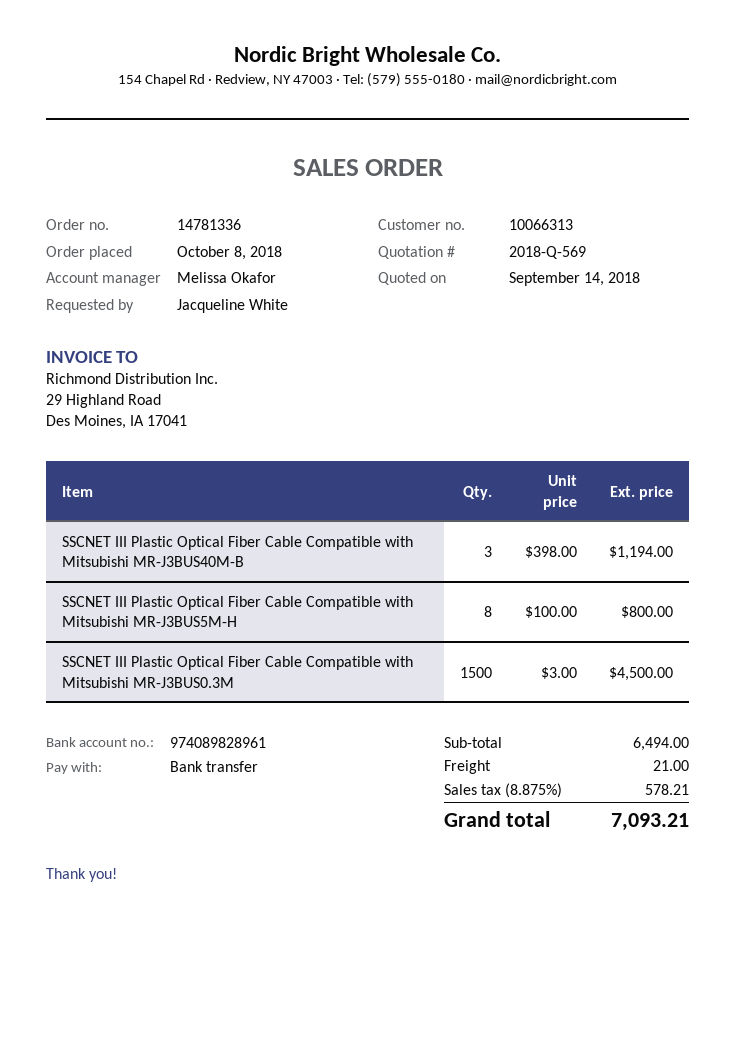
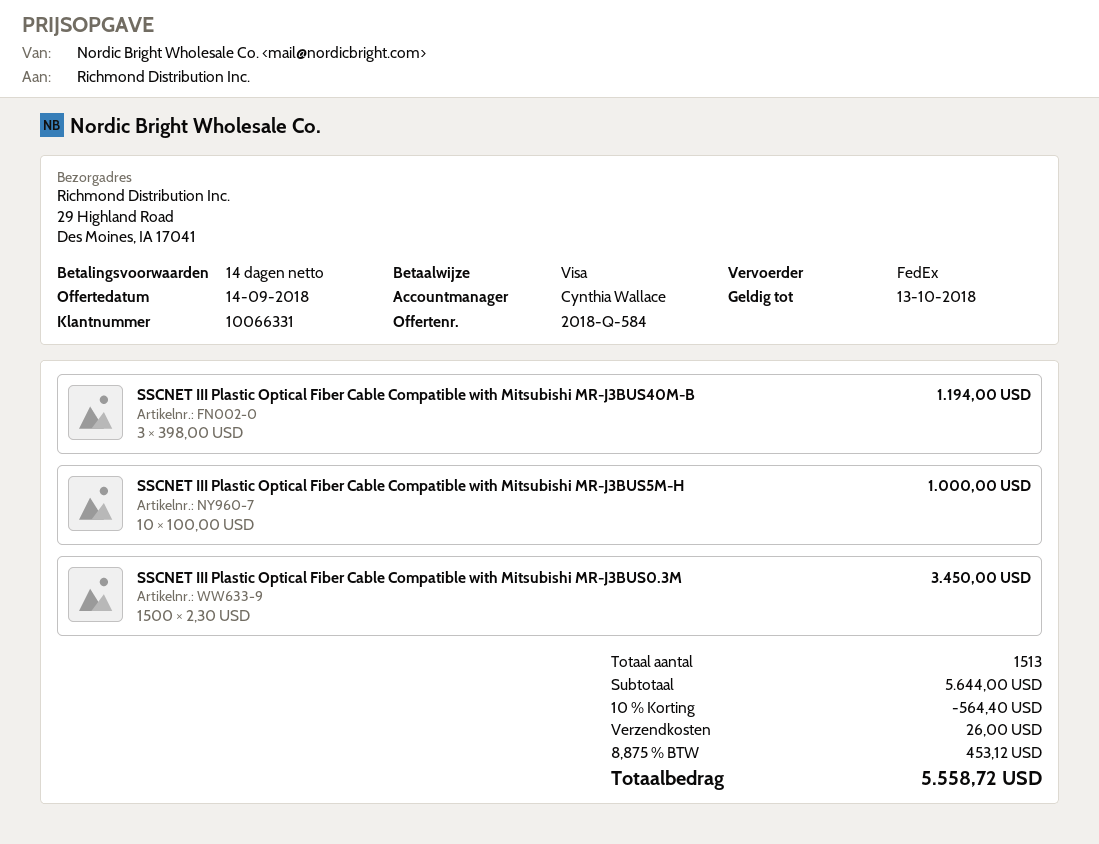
quote number: 2018-Q-569 -> 2018-Q-584
customer number: 10066313 -> 10066331
sales rep: Melissa Okafor -> Cynthia Wallace
payment method: bank transfer -> Visa
SSCNET III Plastic Optical Fiber Cable Compatible with Mitsubishi MR-J3BUS5M-H: 8 x 100.00 = 800.00 -> 10 x 100.00 = 1000.00
SSCNET III Plastic Optical Fiber Cable Compatible with Mitsubishi MR-J3BUS0.3M: 1500 x 3.00 = 4500.00 -> 1500 x 2.30 = 3450.00
subtotal: 6494.00 -> 5644.00
discount: none -> 10% = 564.40
shipping: 21.00 -> 26.00
tax: 8.875% = 578.21 -> 8.875% = 453.12
total: 7093.21 -> 5558.72

